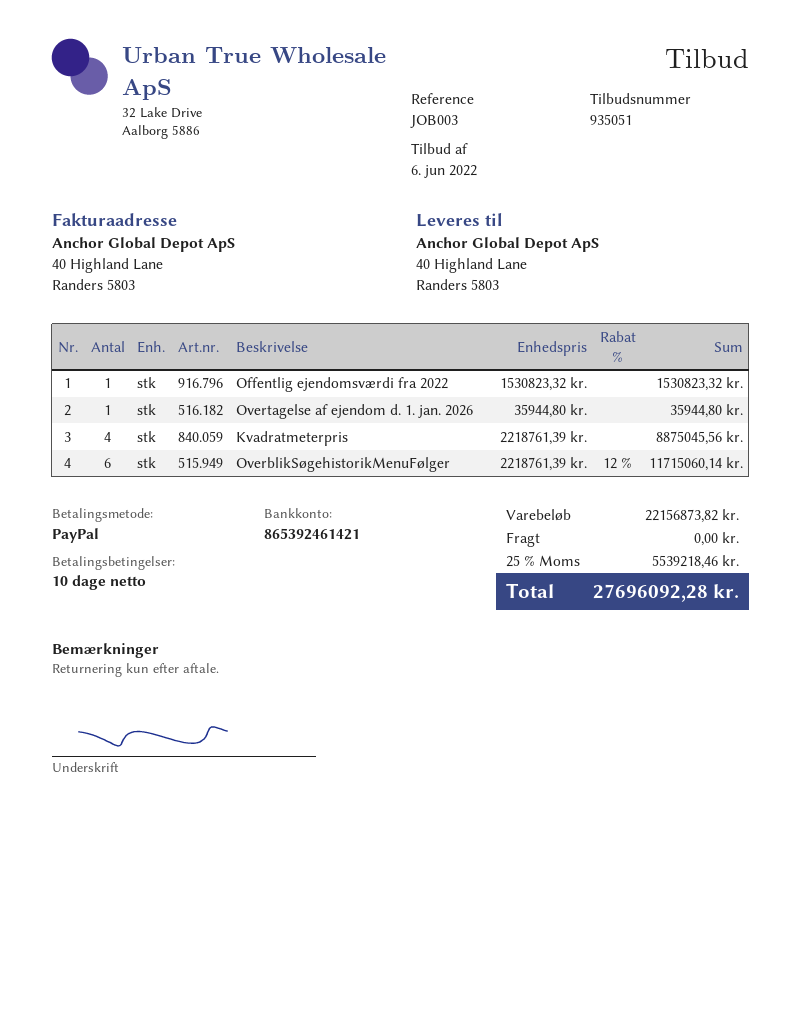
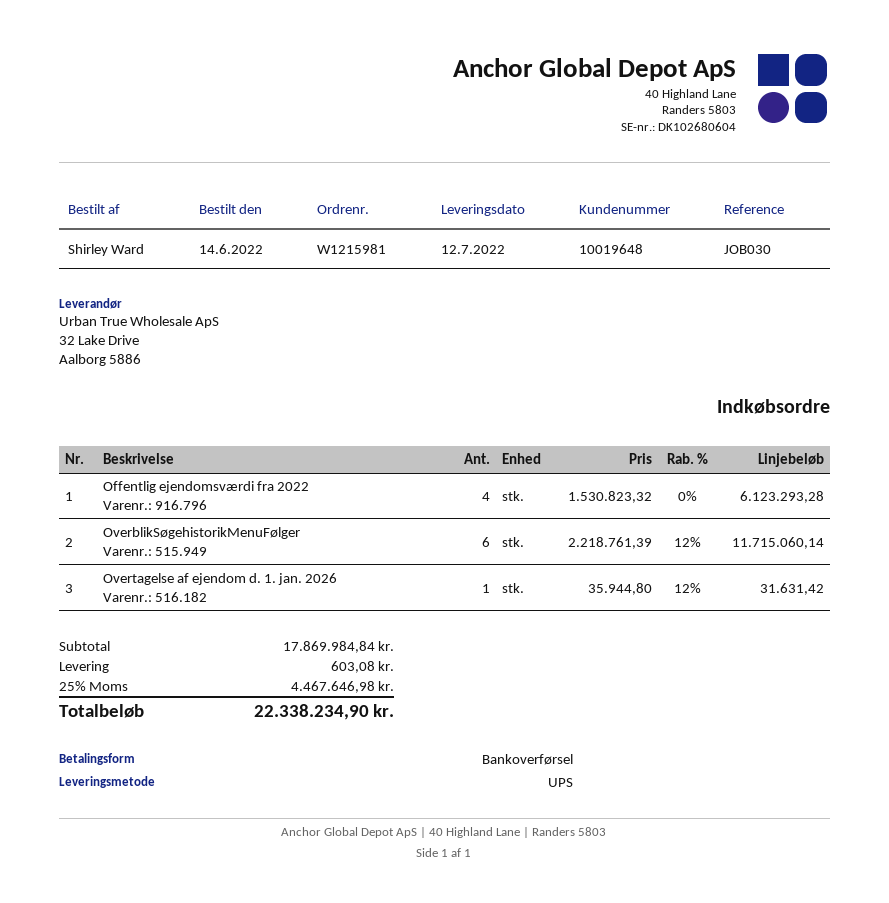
reference: JOB003 -> JOB030
payment method: PayPal -> bank transfer
Offentlig ejendomsværdi fra 2022: 1 x 1530823.32 = 1530823.32 -> 4 x 1530823.32 = 6123293.28
Overtagelse af ejendom d. 1. jan. 2026: 1 x 35944.80 = 35944.80 -> 1 x 35944.80 - 12% = 31631.42
Kvadratmeterpris: 4 x 2218761.39 = 8875045.56 -> none
subtotal: 22156873.82 -> 17869984.84
shipping: 0.00 -> 603.08
tax: 25% = 5539218.46 -> 25% = 4467646.98
total: 27696092.28 -> 22338234.90

